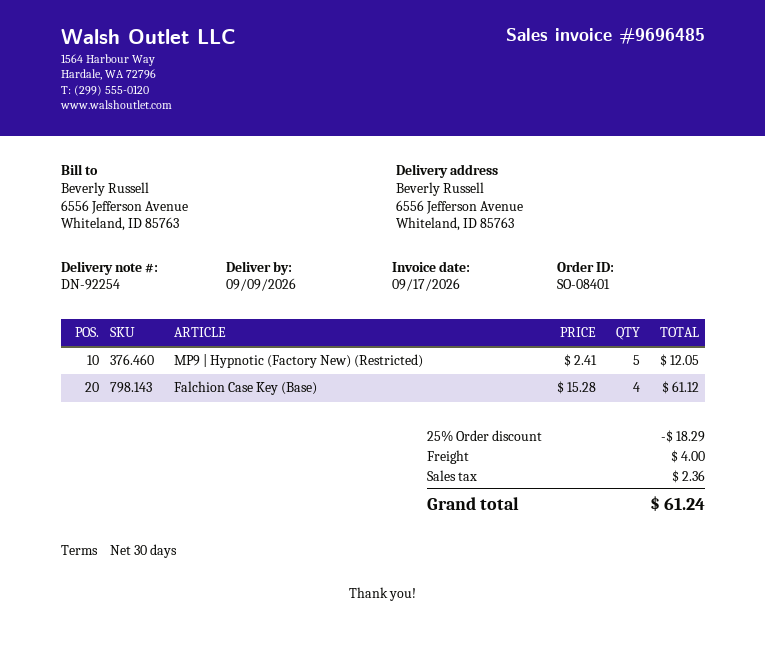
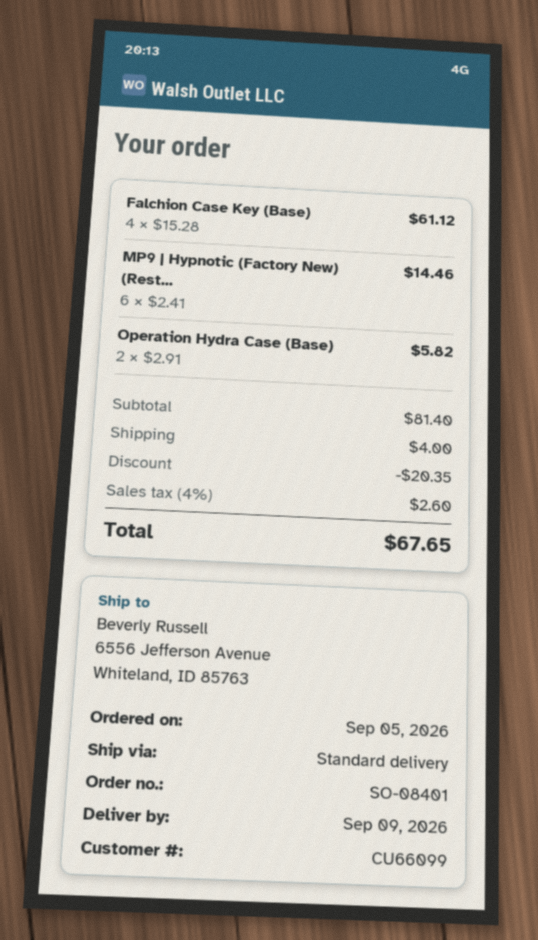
MP9 | Hypnotic (Factory New) (Restricted): 5 x 2.41 = 12.05 -> 6 x 2.41 = 14.46
Operation Hydra Case (Base): none -> 2 x 2.91 = 5.82
discount: 18.29 -> 20.35
tax: 2.36 -> 2.60
total: 61.24 -> 67.65

